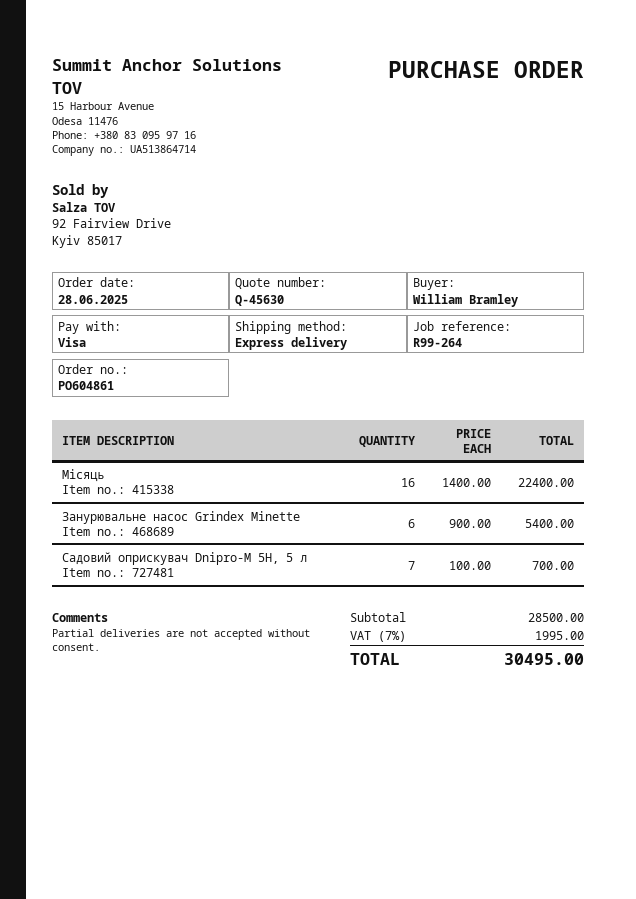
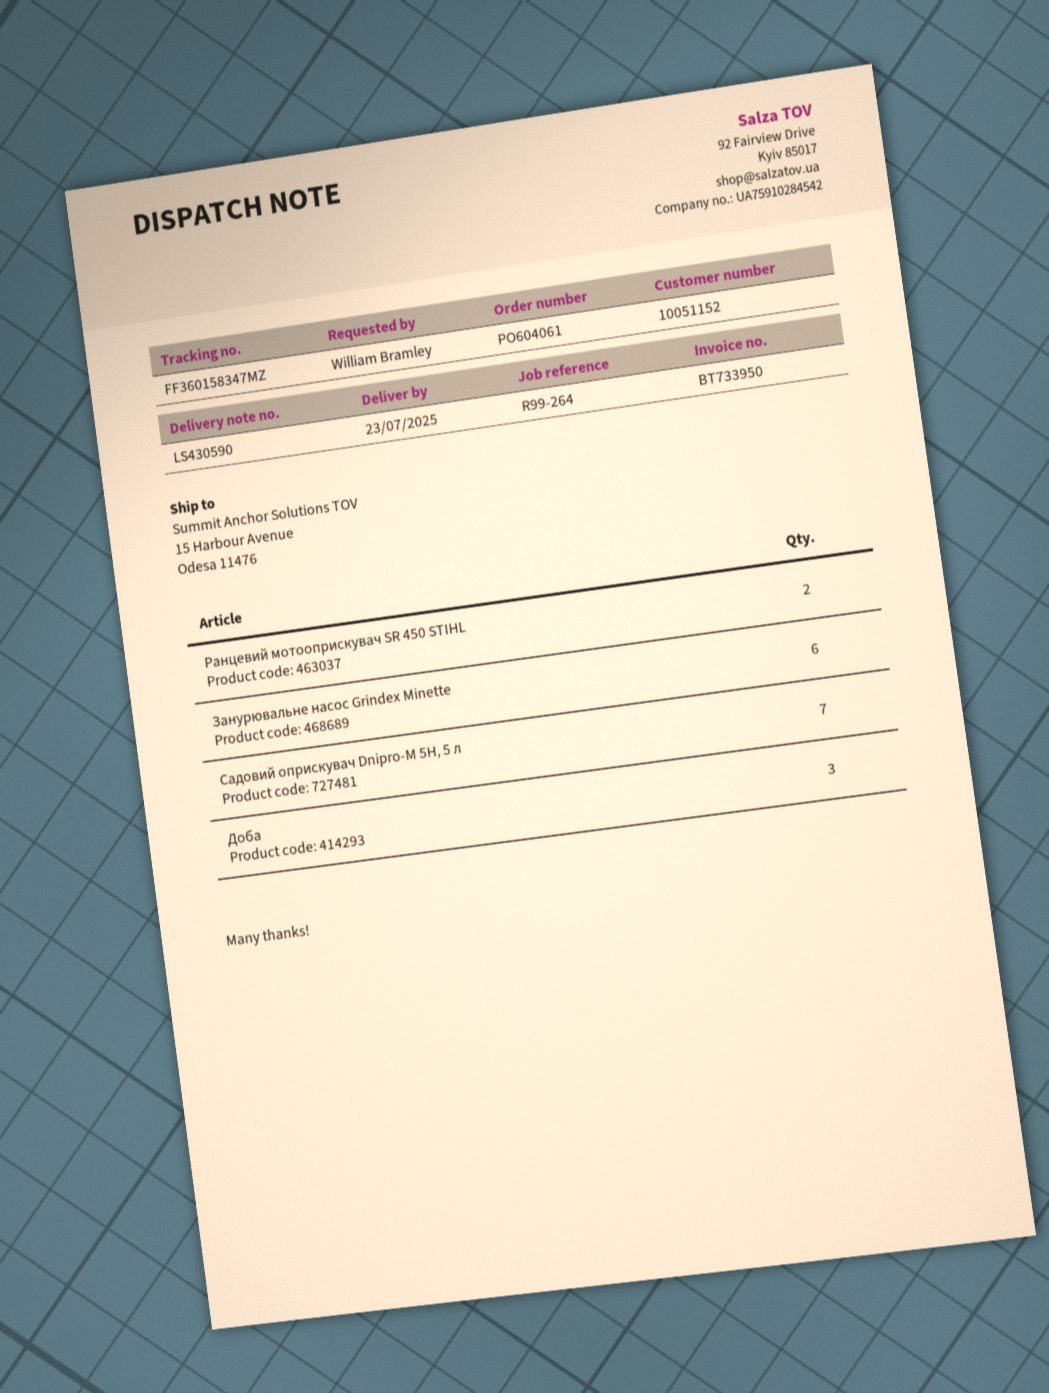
order number: PO604861 -> PO604061
Місяць: 16 -> none
Ранцевий мотооприскувач SR 450 STIHL: none -> 2
Доба: none -> 3

